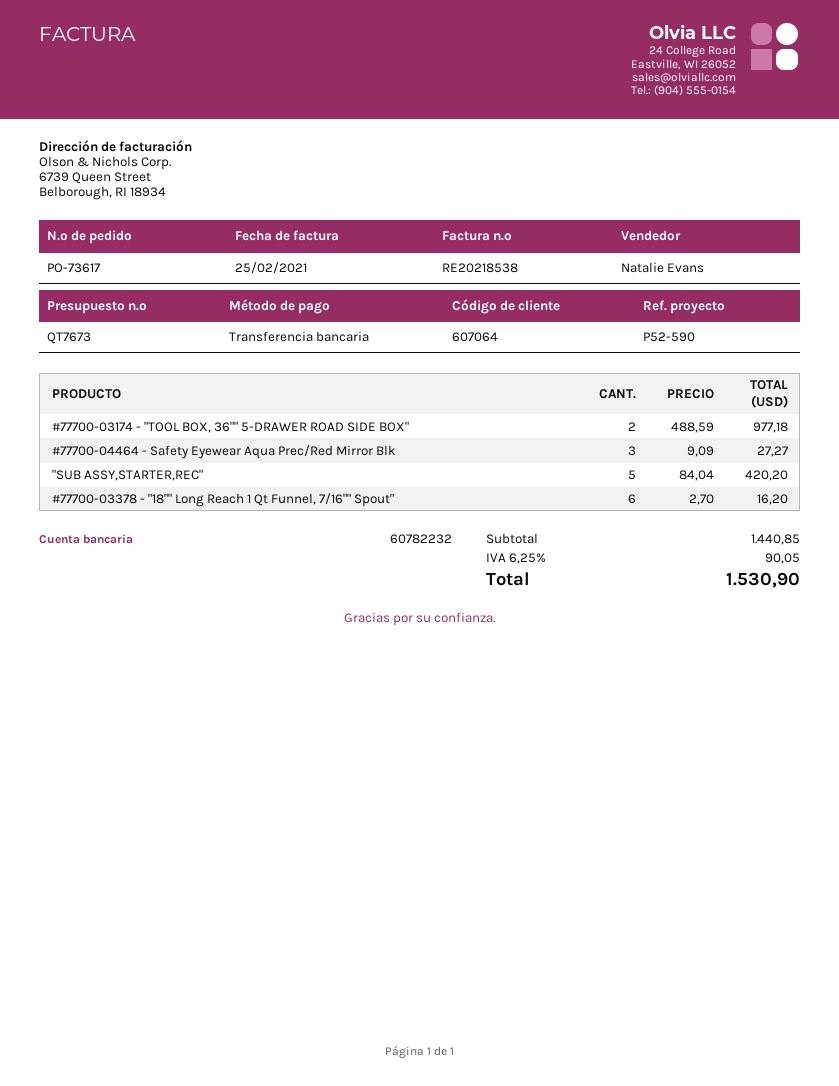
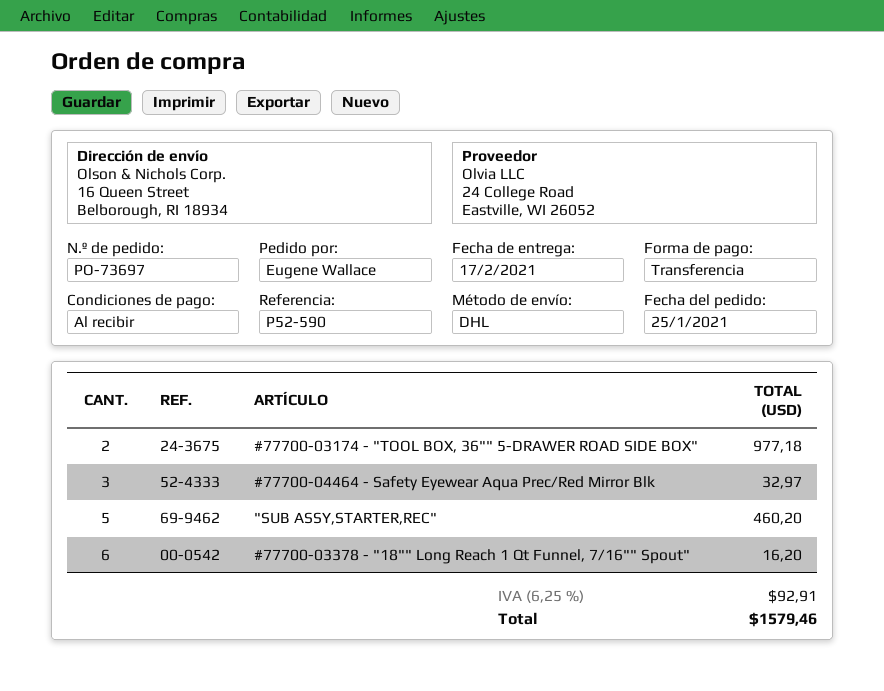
order number: PO-73617 -> PO-73697
#77700-04464 - Safety Eyewear Aqua Prec/Red Mirror Blk: 3 for 27.27 -> 3 for 32.97
"SUB ASSY,STARTER,REC": 5 for 420.20 -> 5 for 460.20
tax: 6.25% = 90.05 -> 6.25% = 92.91
total: 1530.90 -> 1579.46

